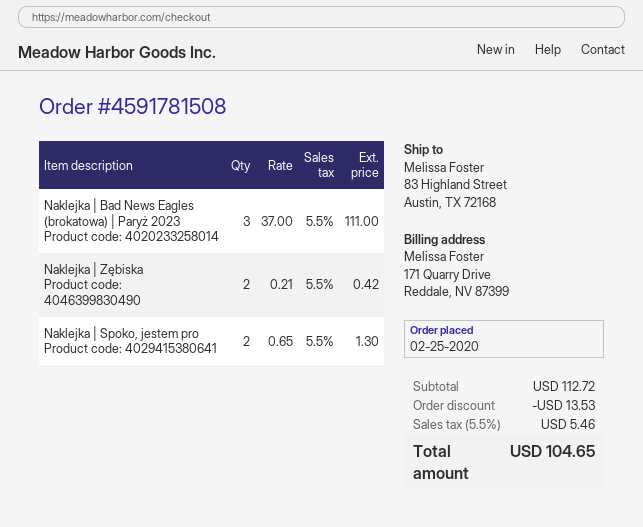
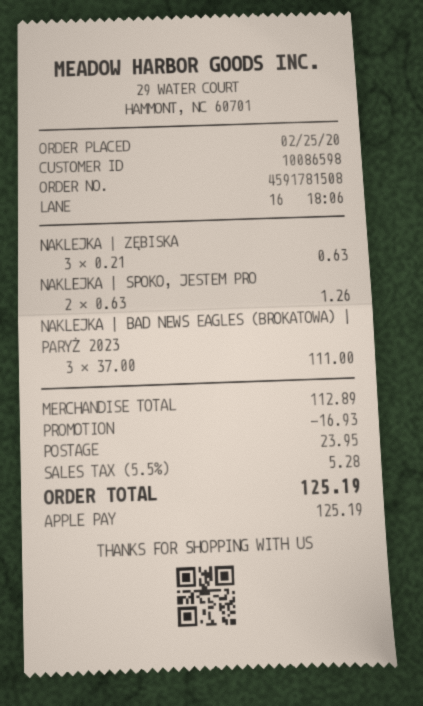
Naklejka | Zębiska: 2 x 0.21 = 0.42 -> 3 x 0.21 = 0.63
Naklejka | Spoko, jestem pro: 2 x 0.65 = 1.30 -> 2 x 0.63 = 1.26
subtotal: 112.72 -> 112.89
discount: 13.53 -> 16.93
shipping: none -> 23.95
tax: 5.5% = 5.46 -> 5.5% = 5.28
total: 104.65 -> 125.19

